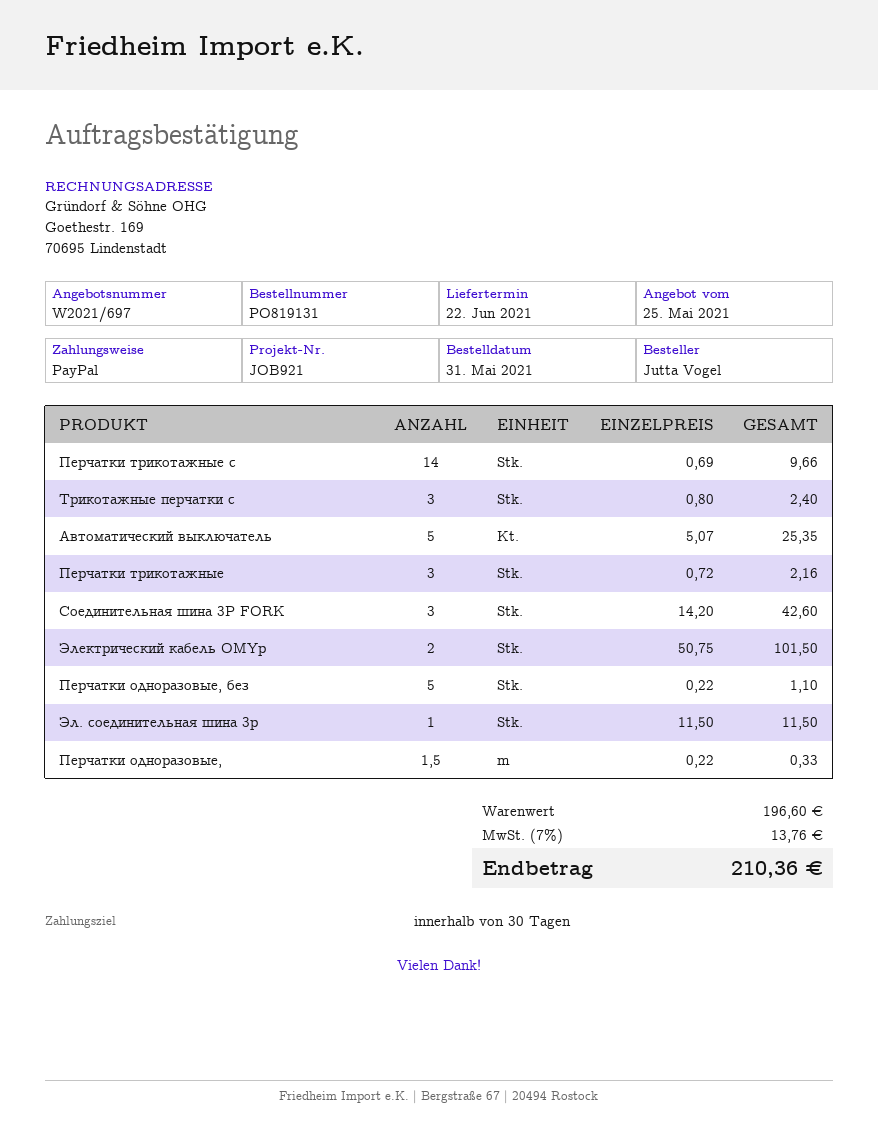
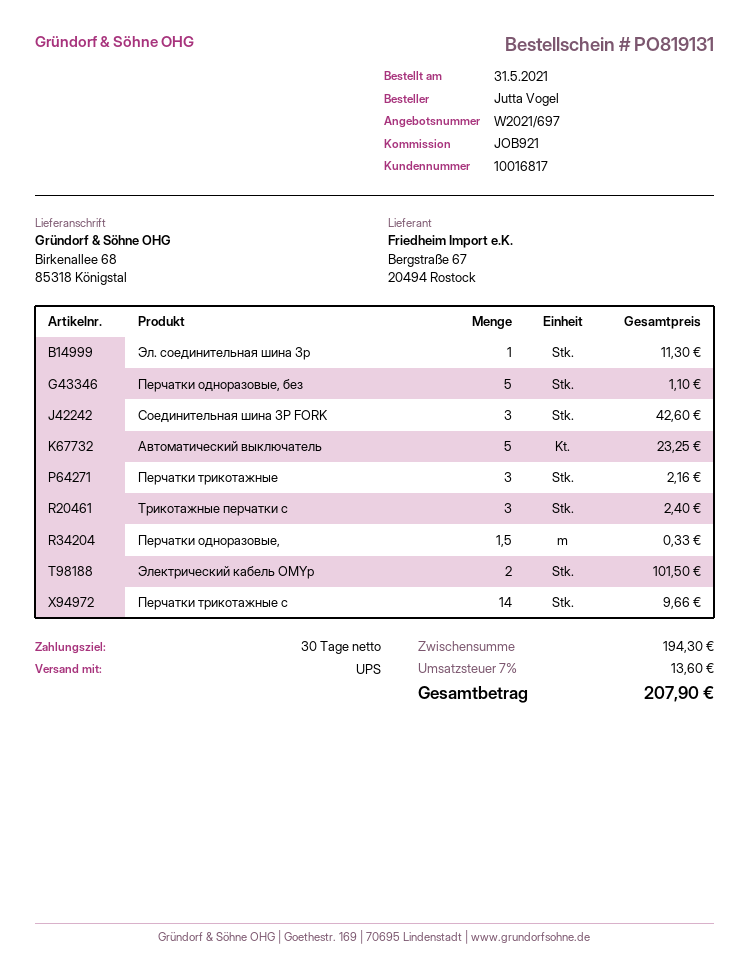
Автоматический выключатель: 5 for 25.35 -> 5 for 23.25
Эл. соединительная шина 3p: 1 for 11.50 -> 1 for 11.30
subtotal: 196.60 -> 194.30
tax: 7% = 13.76 -> 7% = 13.60
total: 210.36 -> 207.90

